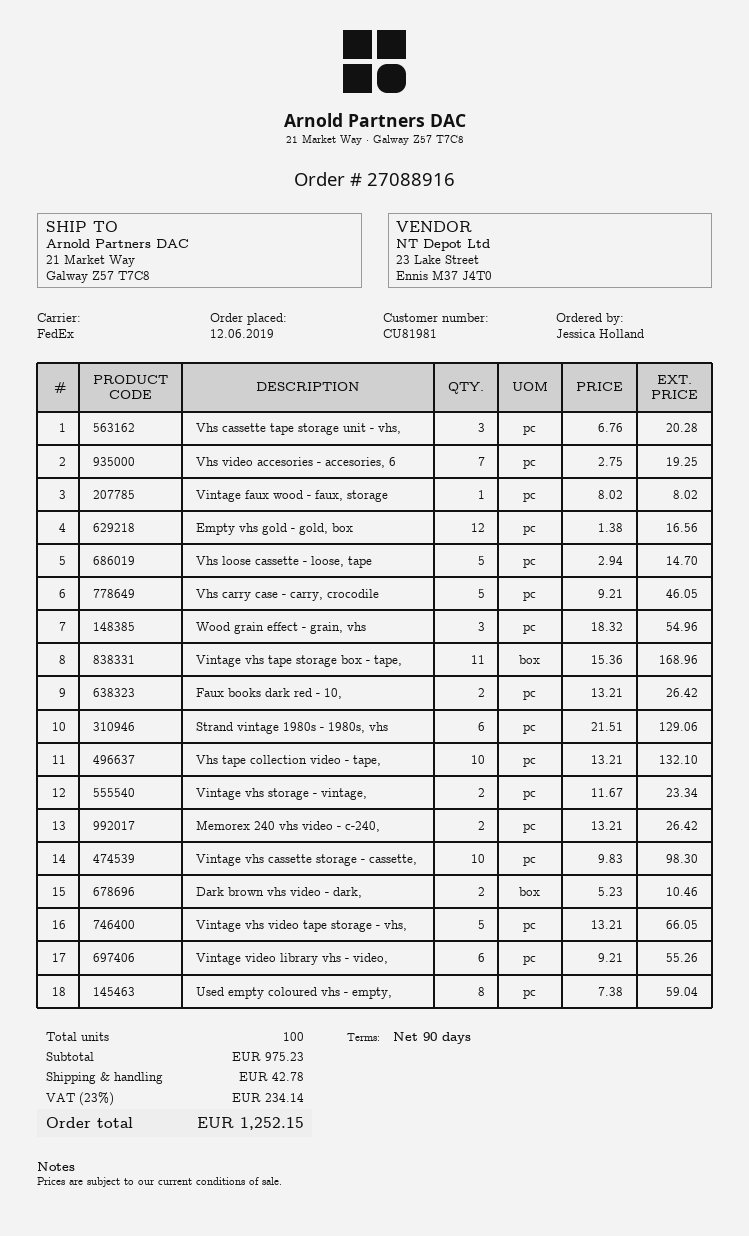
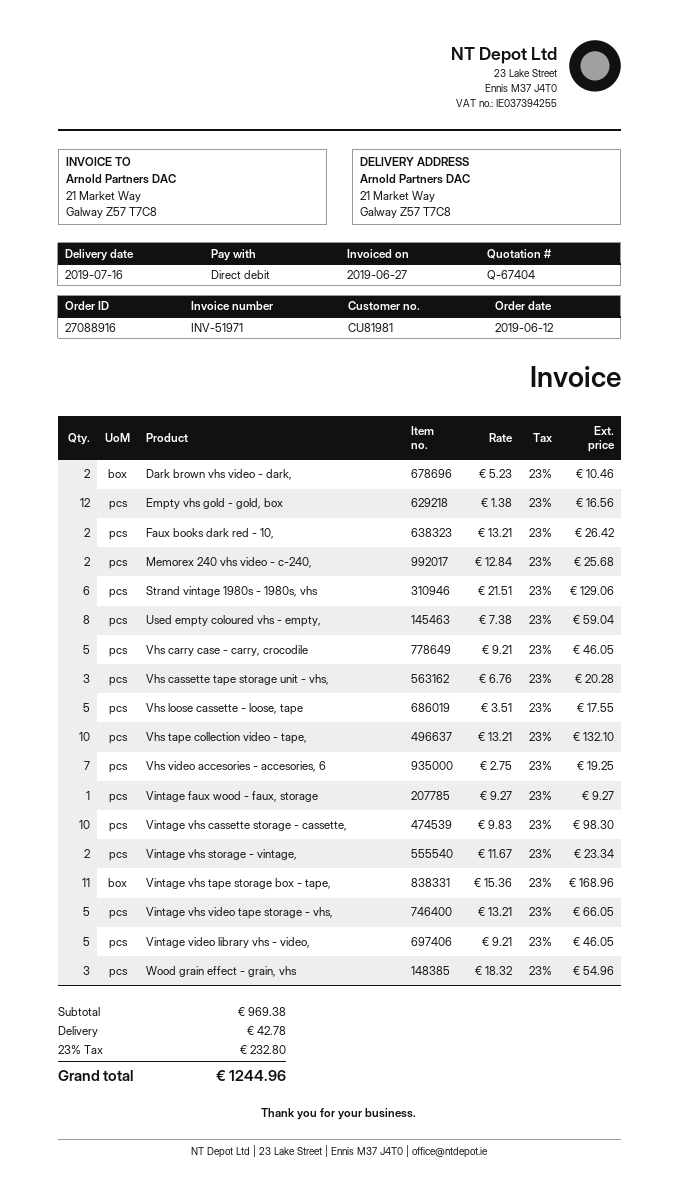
Vintage faux wood - faux, storage: 1 x 8.02 = 8.02 -> 1 x 9.27 = 9.27
Vhs loose cassette - loose, tape: 5 x 2.94 = 14.70 -> 5 x 3.51 = 17.55
Memorex 240 vhs video - c-240,: 2 x 13.21 = 26.42 -> 2 x 12.84 = 25.68
Vintage video library vhs - video,: 6 x 9.21 = 55.26 -> 5 x 9.21 = 46.05
subtotal: 975.23 -> 969.38
tax: 23% = 234.14 -> 23% = 232.80
total: 1252.15 -> 1244.96

